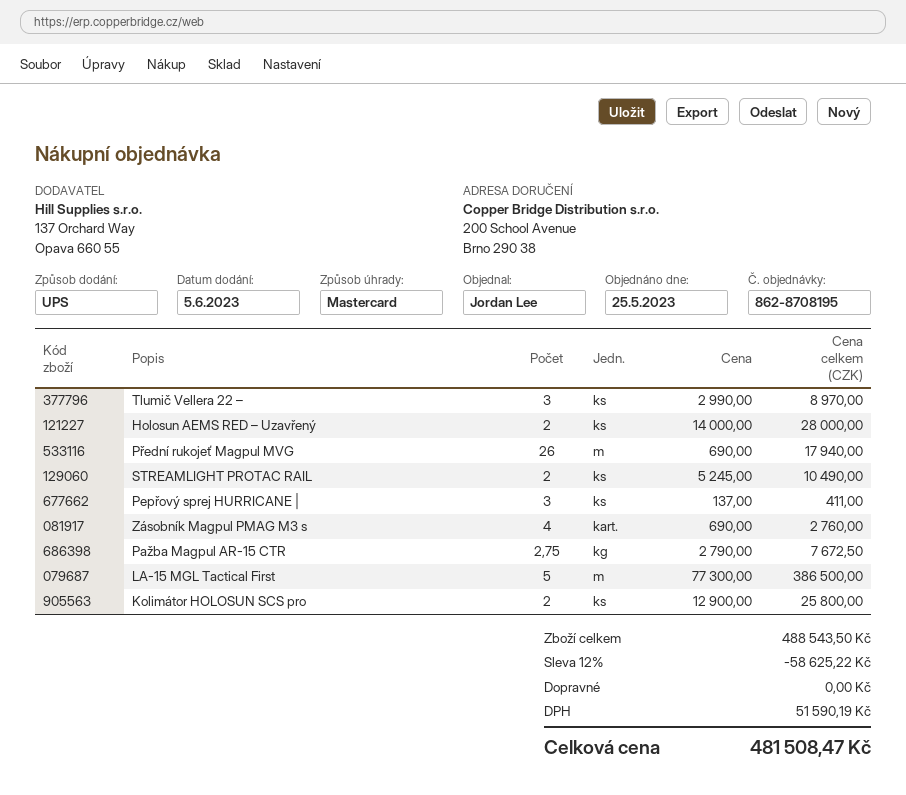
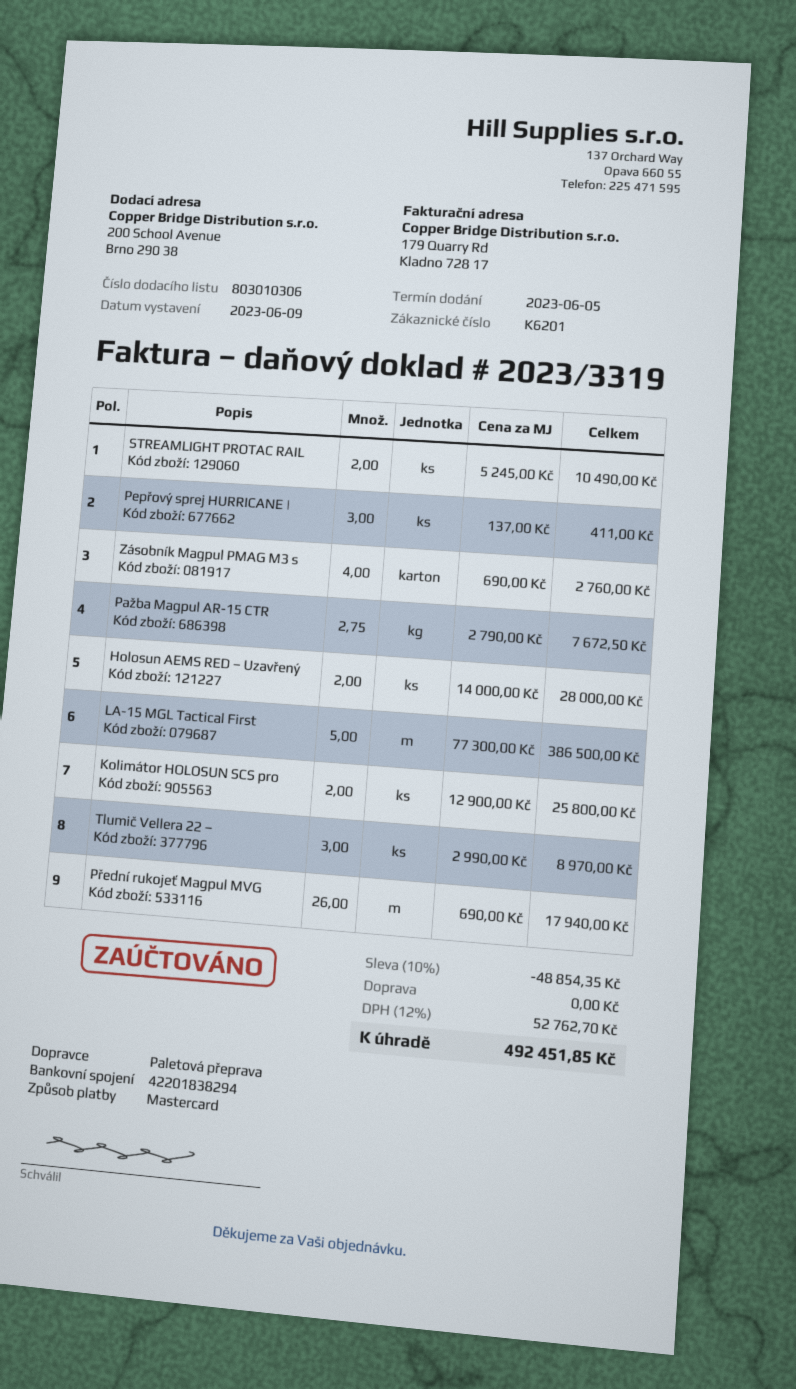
shipping method: UPS -> pallet freight
discount: 12% = 58625.22 -> 10% = 48854.35
tax: 51590.19 -> 52762.70
total: 481508.47 -> 492451.85

